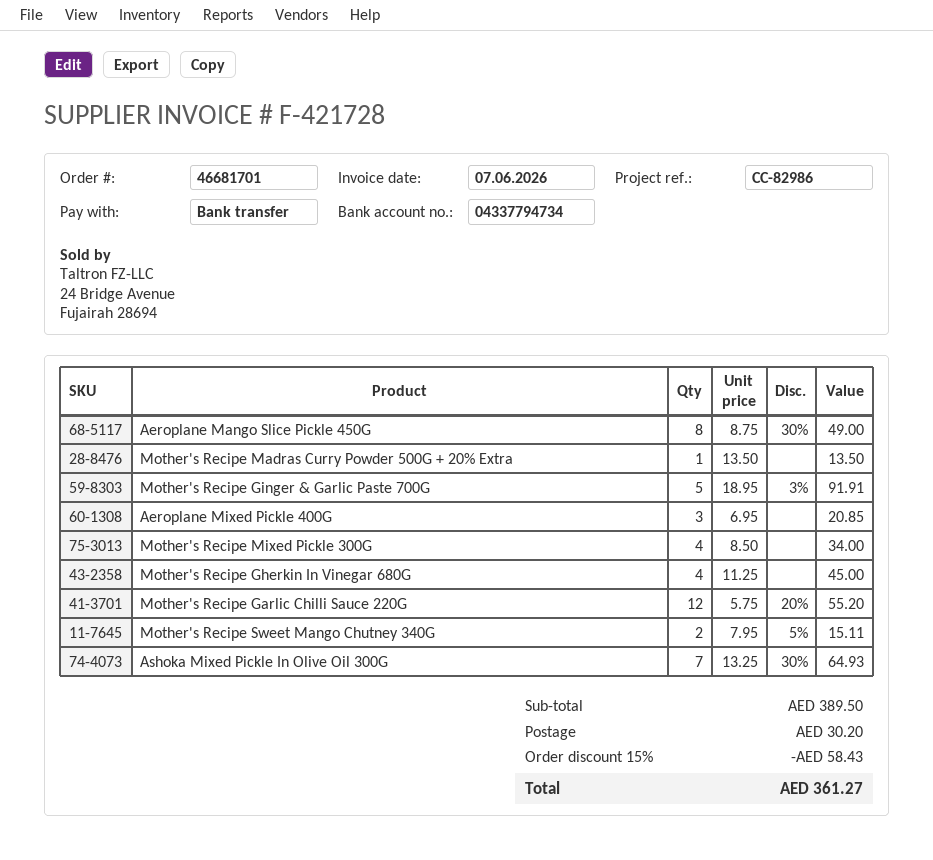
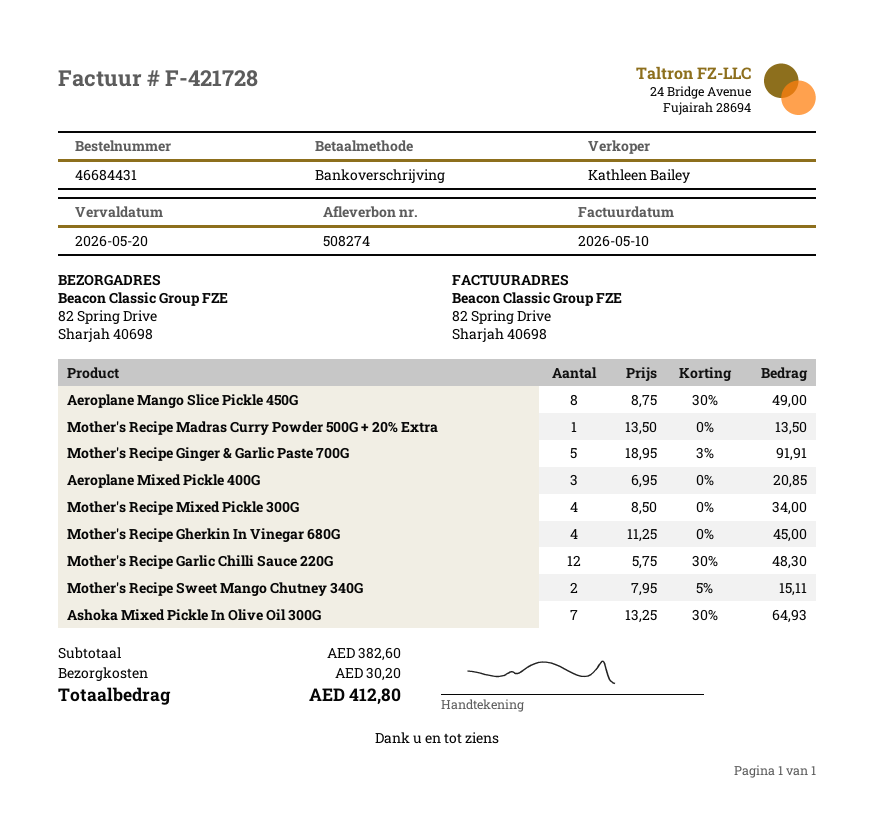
order number: 46681701 -> 46684431
invoice date: 2026-06-07 -> 2026-05-10
Mother's Recipe Garlic Chilli Sauce 220G: 12 x 5.75 - 20% = 55.20 -> 12 x 5.75 - 30% = 48.30
subtotal: 389.50 -> 382.60
discount: 15% = 58.43 -> none
total: 361.27 -> 412.80

